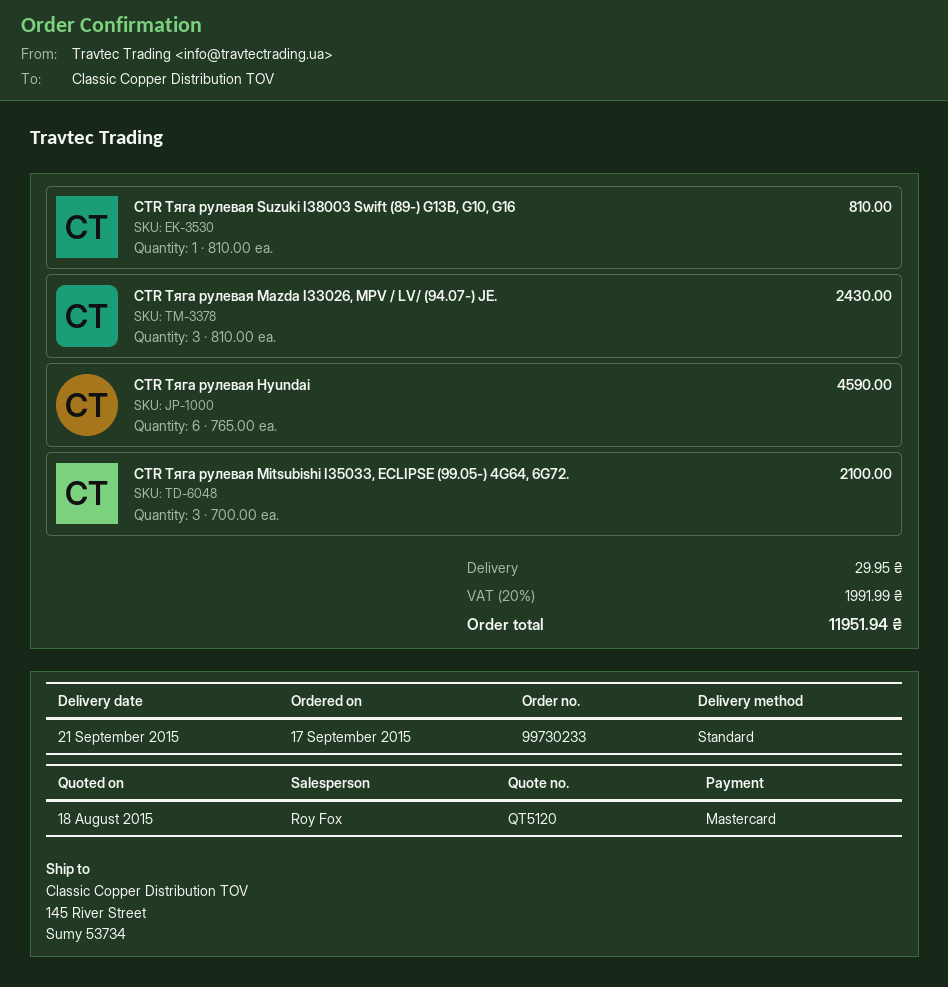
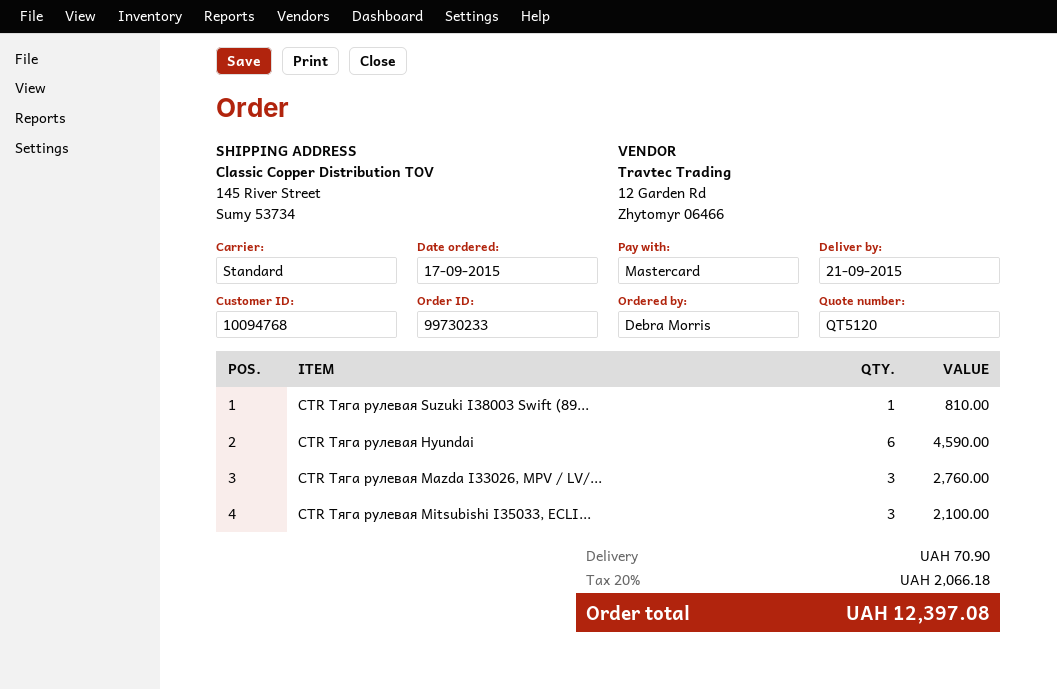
CTR Тяга рулевая Mazda I33026, MPV / LV/ (94.07-) JE.: 3 for 2430.00 -> 3 for 2760.00
shipping: 29.95 -> 70.90
tax: 20% = 1991.99 -> 20% = 2066.18
total: 11951.94 -> 12397.08

